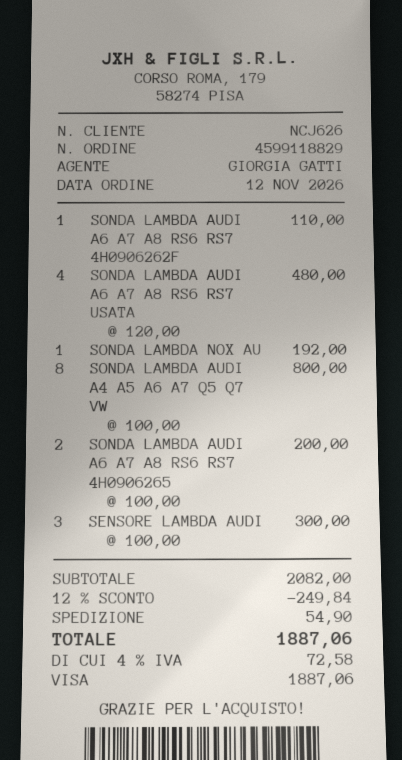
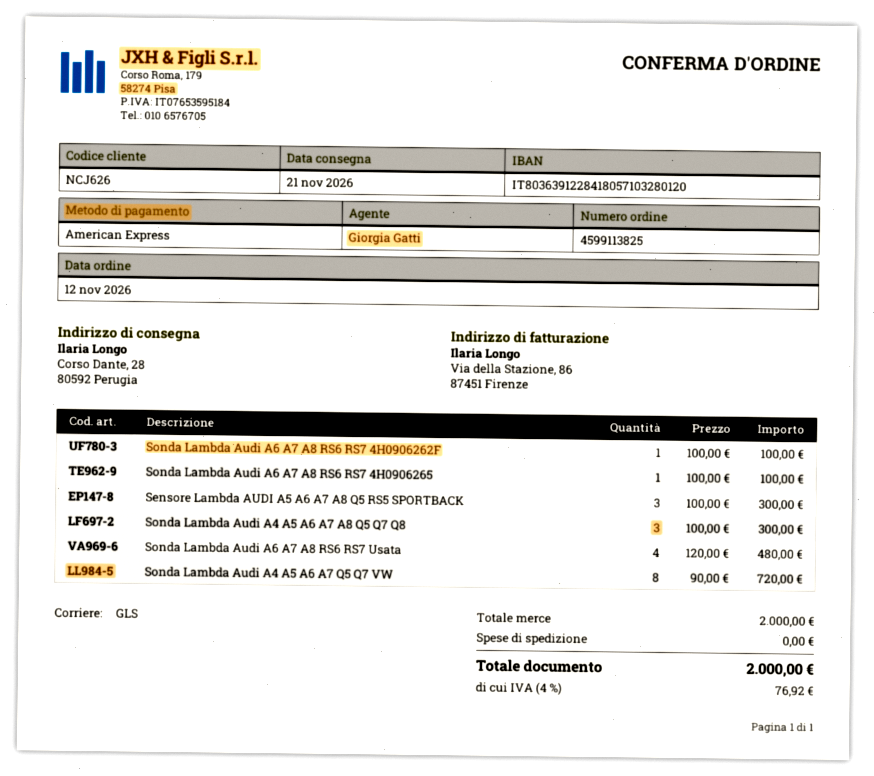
order number: 4599118829 -> 4599113825
payment method: Visa -> American Express
SONDA LAMBDA AUDI A6 A7 A8 RS6 RS7 4H0906262F: 1 x 110.00 = 110.00 -> 1 x 100.00 = 100.00
SONDA LAMBDA NOX AU: 1 x 192.00 = 192.00 -> none
SONDA LAMBDA AUDI A4 A5 A6 A7 Q5 Q7 VW: 8 x 100.00 = 800.00 -> 8 x 90.00 = 720.00
SONDA LAMBDA AUDI A6 A7 A8 RS6 RS7 4H0906265: 2 x 100.00 = 200.00 -> 1 x 100.00 = 100.00
Sonda Lambda Audi A4 A5 A6 A7 A8 Q5 Q7 Q8: none -> 3 x 100.00 = 300.00
subtotal: 2082.00 -> 2000.00
discount: 12% = 249.84 -> none
shipping: 54.90 -> 0.00
tax: 4% = 72.58 -> 4% = 76.92
total: 1887.06 -> 2000.00

